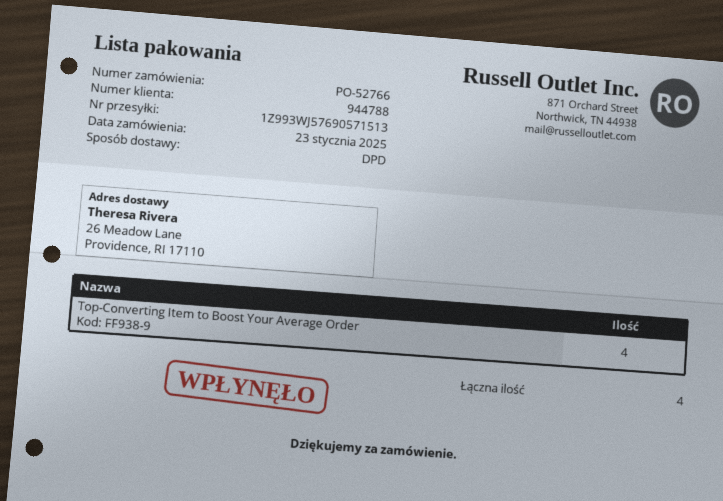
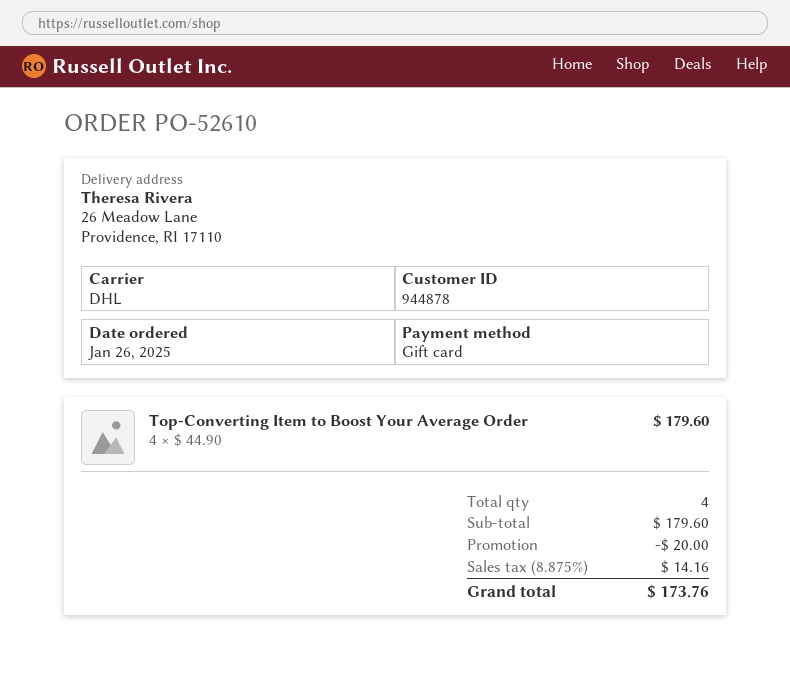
order number: PO-52766 -> PO-52610
order date: 2025-01-23 -> 2025-01-26
customer number: 944788 -> 944878
shipping method: DPD -> DHL

